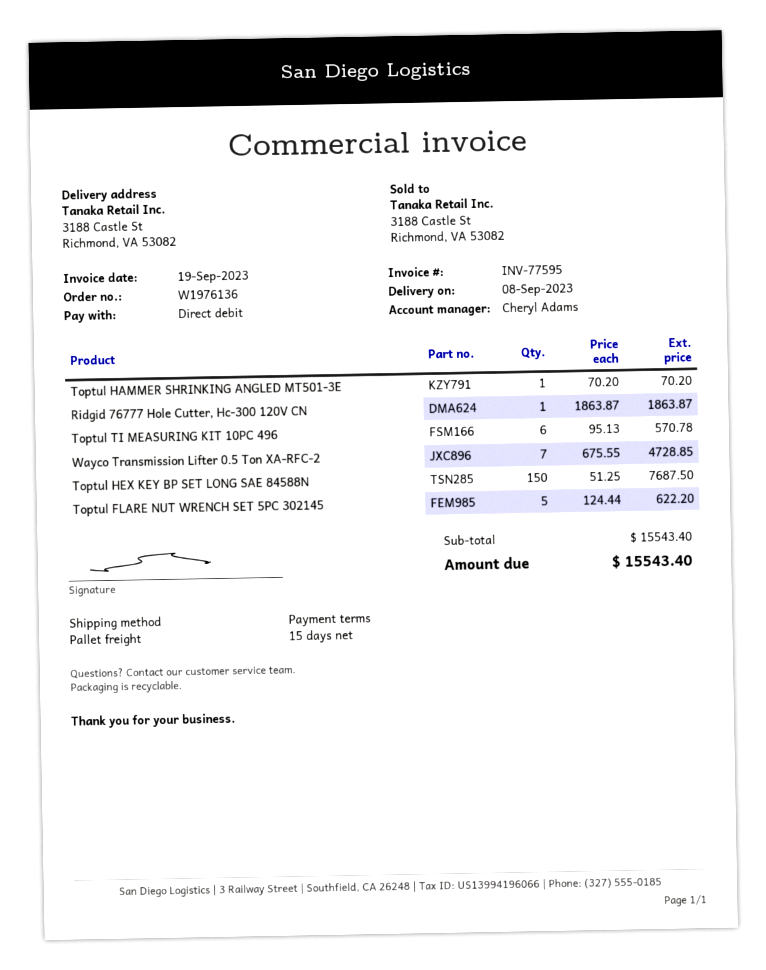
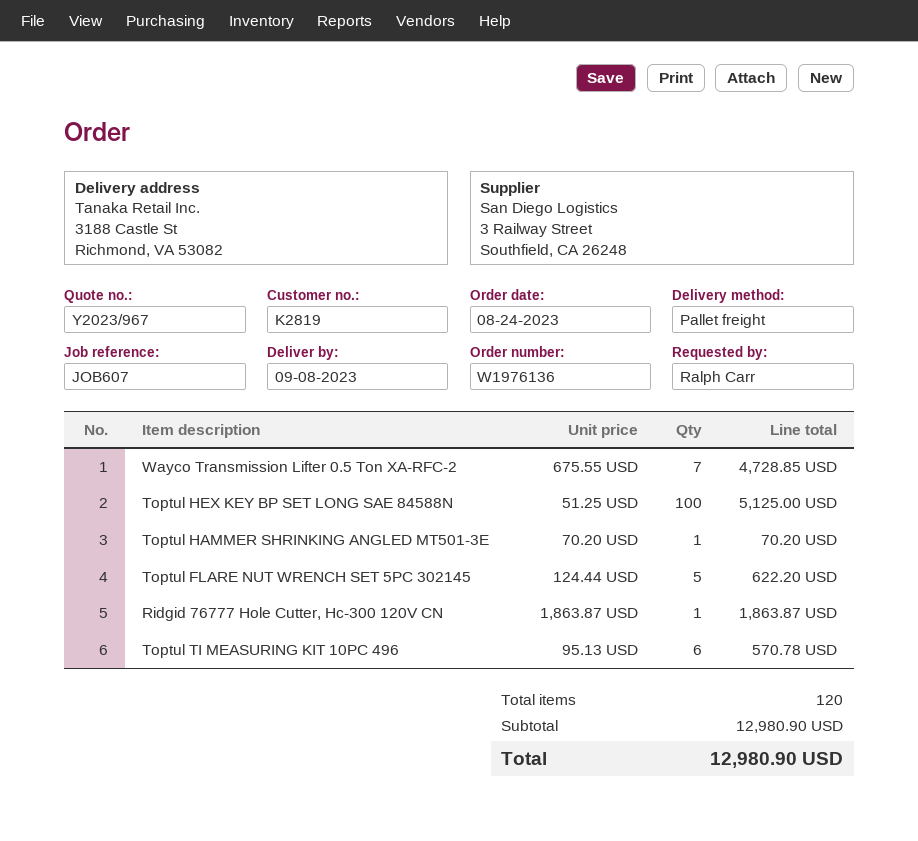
Toptul HEX KEY BP SET LONG SAE 84588N: 150 x 51.25 = 7687.50 -> 100 x 51.25 = 5125.00
subtotal: 15543.40 -> 12980.90
total: 15543.40 -> 12980.90

